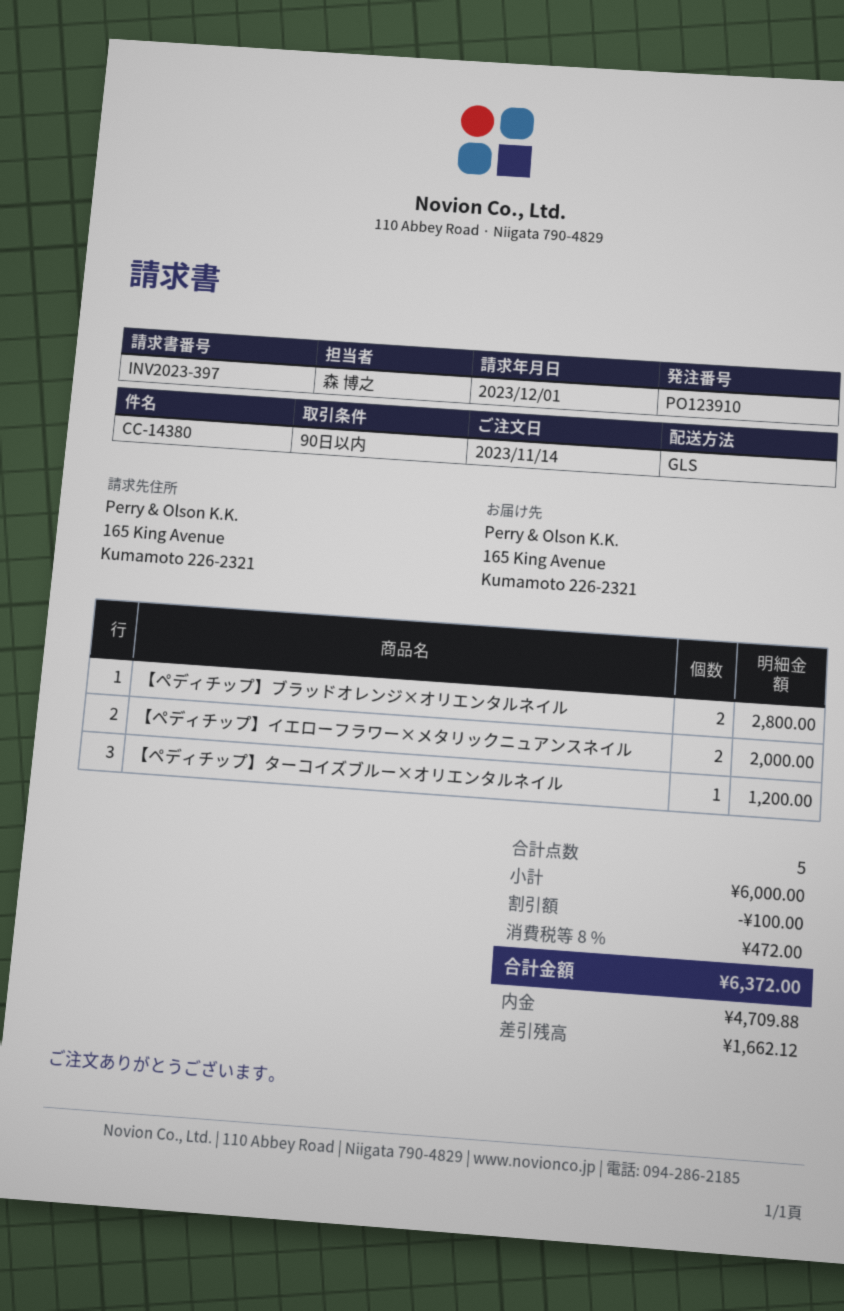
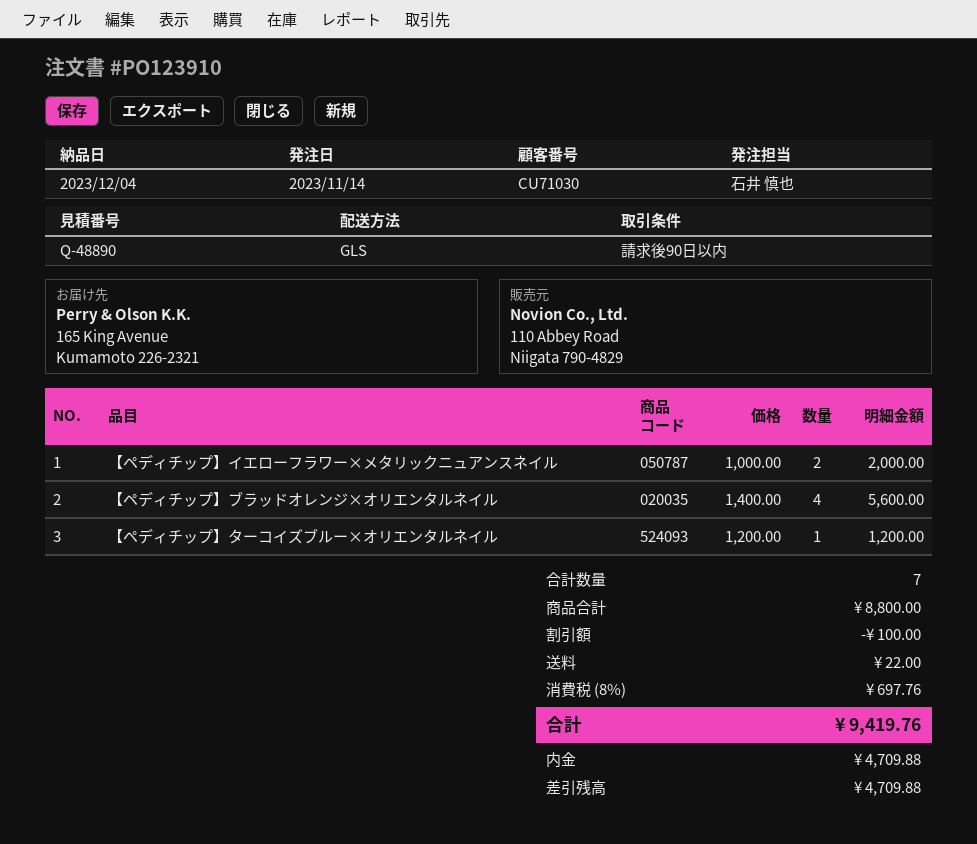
【ペディチップ】ブラッドオレンジ×オリエンタルネイル: 2 for 2800.00 -> 4 for 5600.00
total quantity: 5 -> 7
subtotal: 6000.00 -> 8800.00
shipping: none -> 22.00
tax: 8% = 472.00 -> 8% = 697.76
total: 6372.00 -> 9419.76
balance: 1662.12 -> 4709.88

